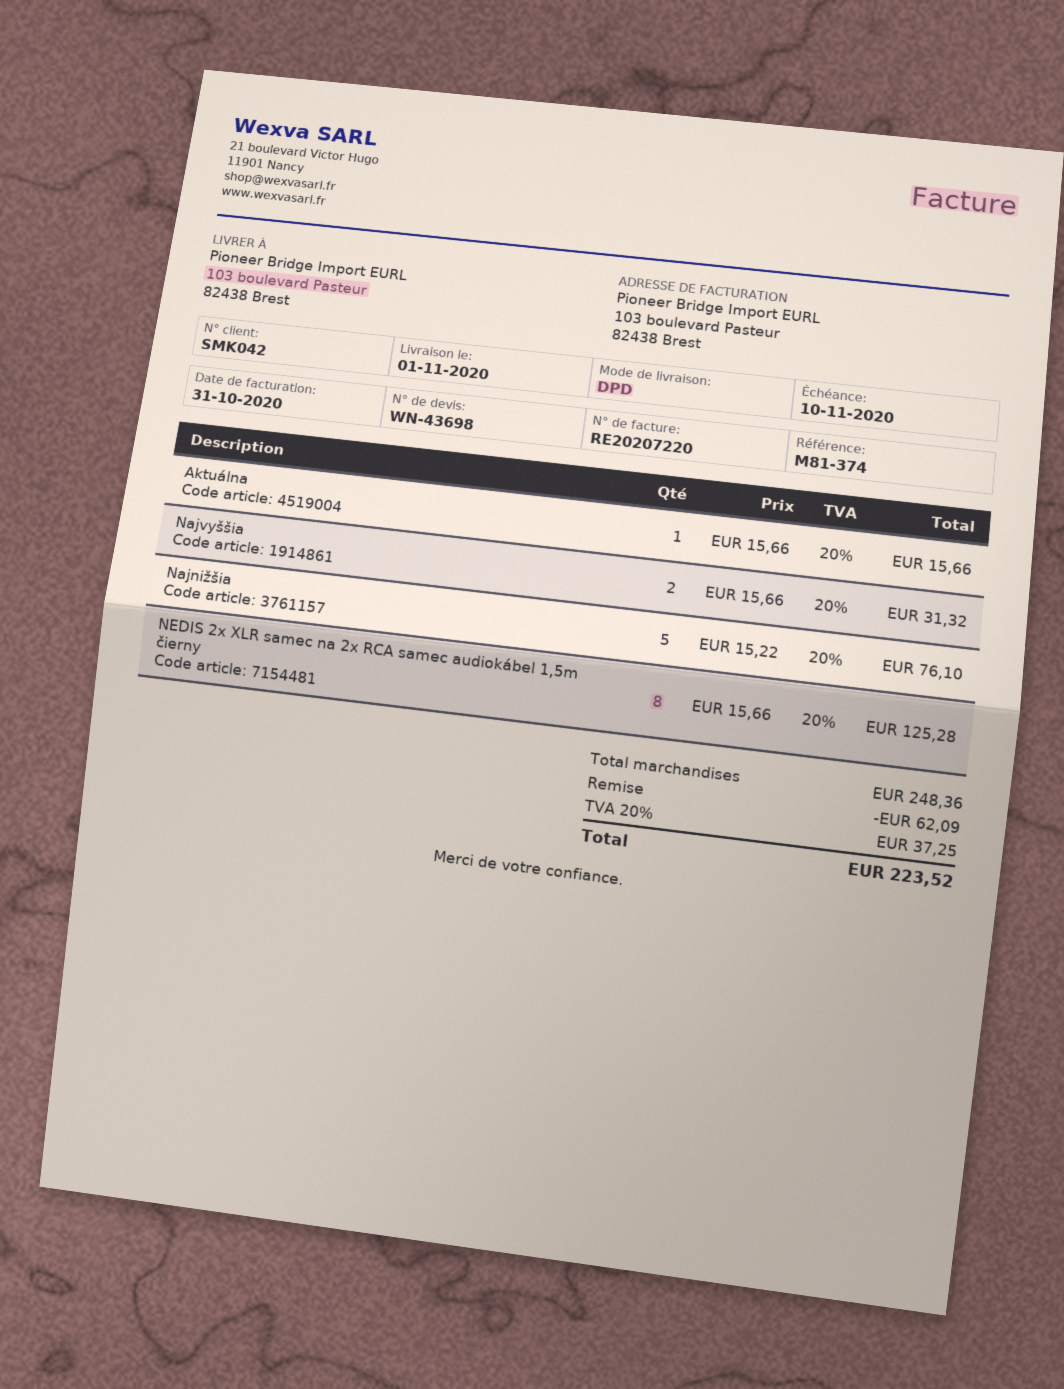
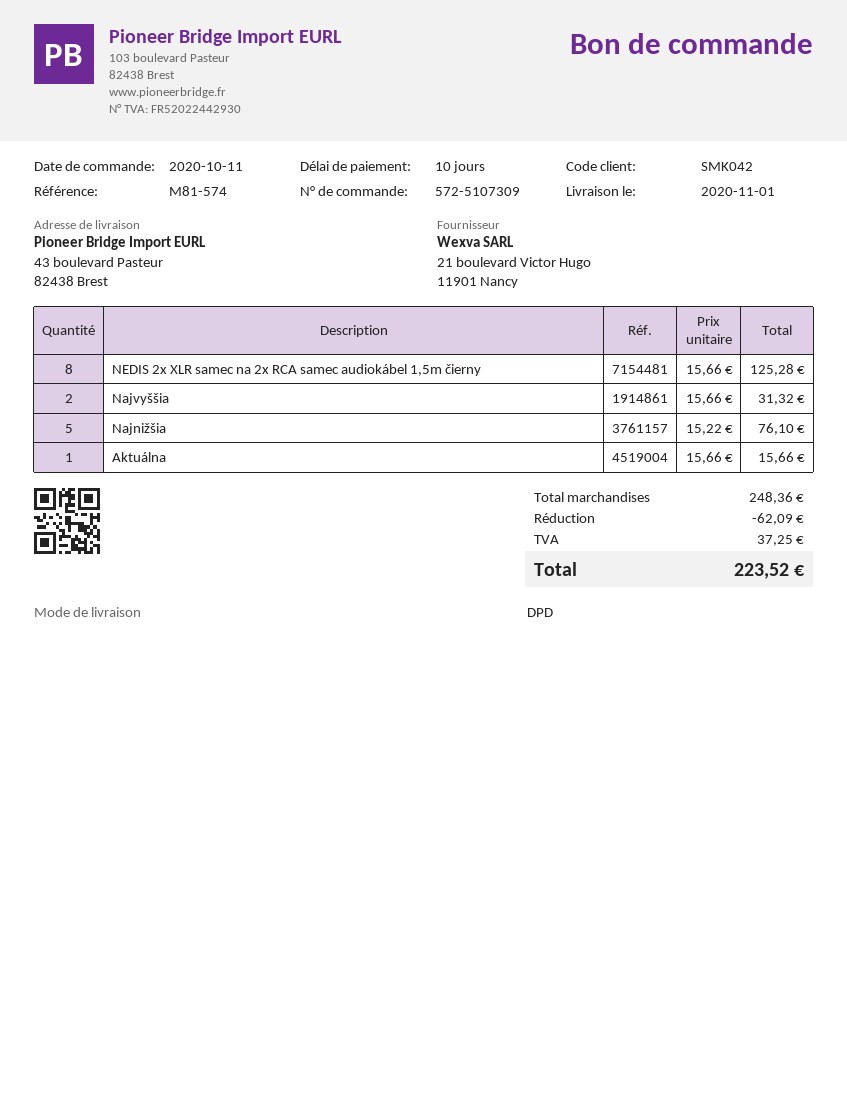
reference: M81-374 -> M81-574
ship to: 103 boulevard Pasteur, 82438 Brest -> 43 boulevard Pasteur, 82438 Brest

